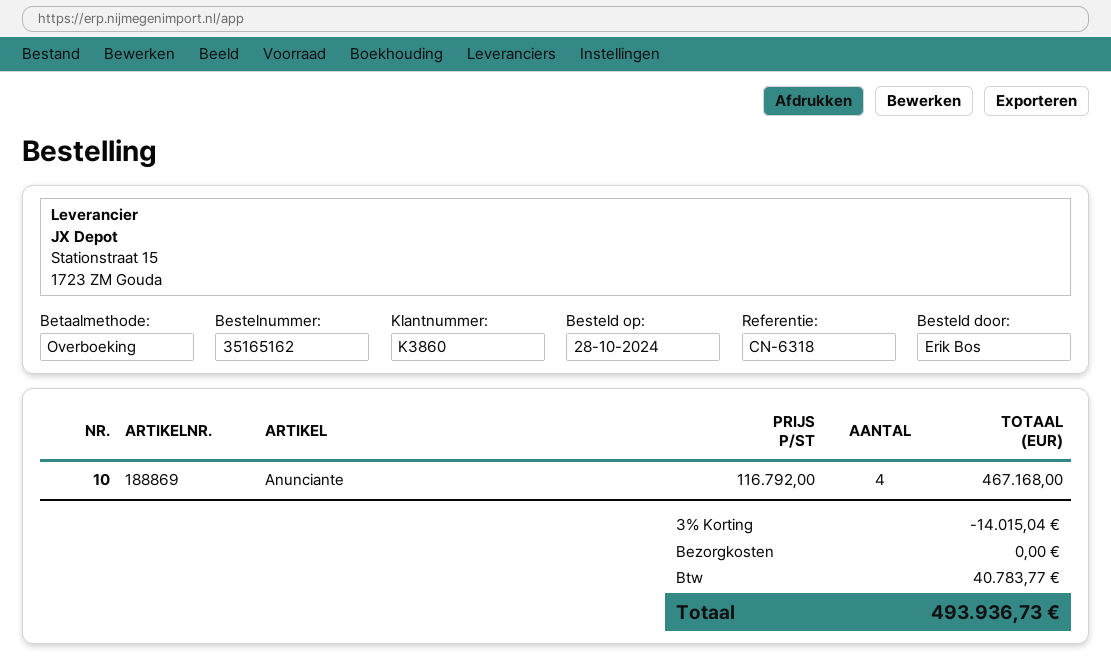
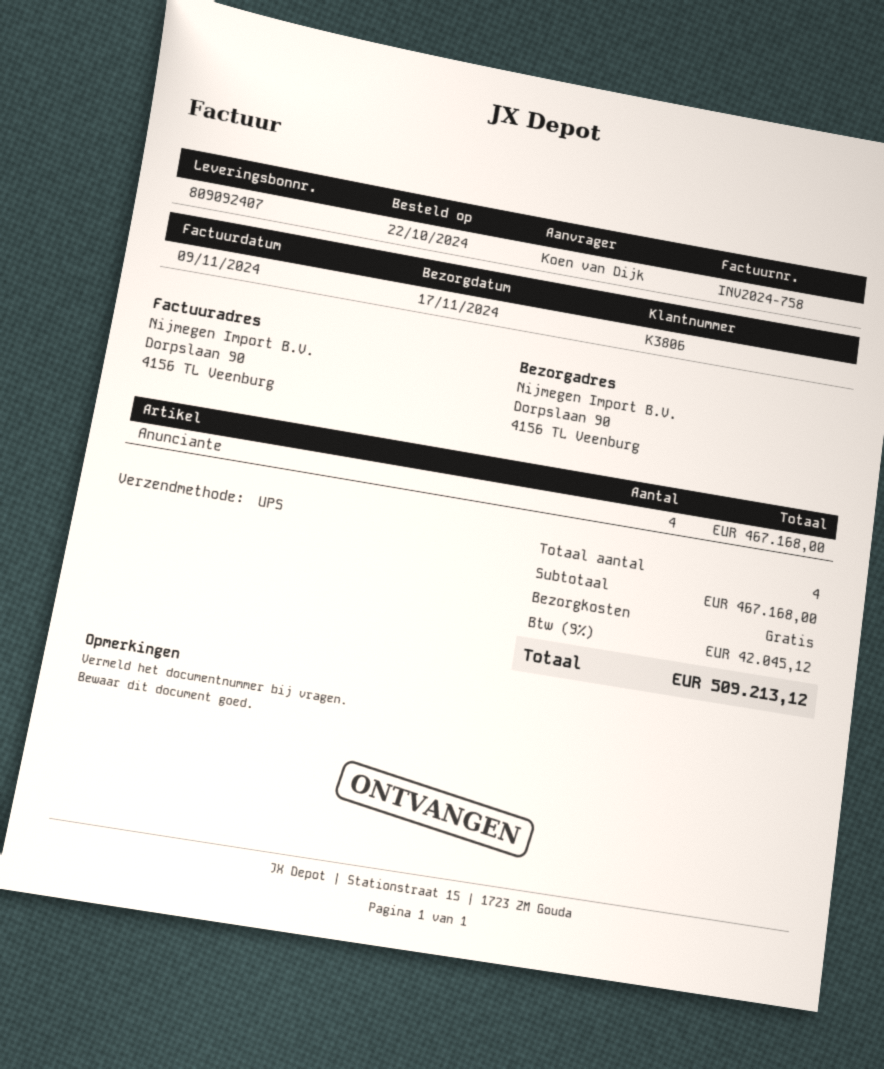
order date: 2024-10-28 -> 2024-10-22
customer number: K3860 -> K3806
ordered by: Erik Bos -> Koen van Dijk
discount: 3% = 14015.04 -> none
tax: 40783.77 -> 42045.12
total: 493936.73 -> 509213.12

